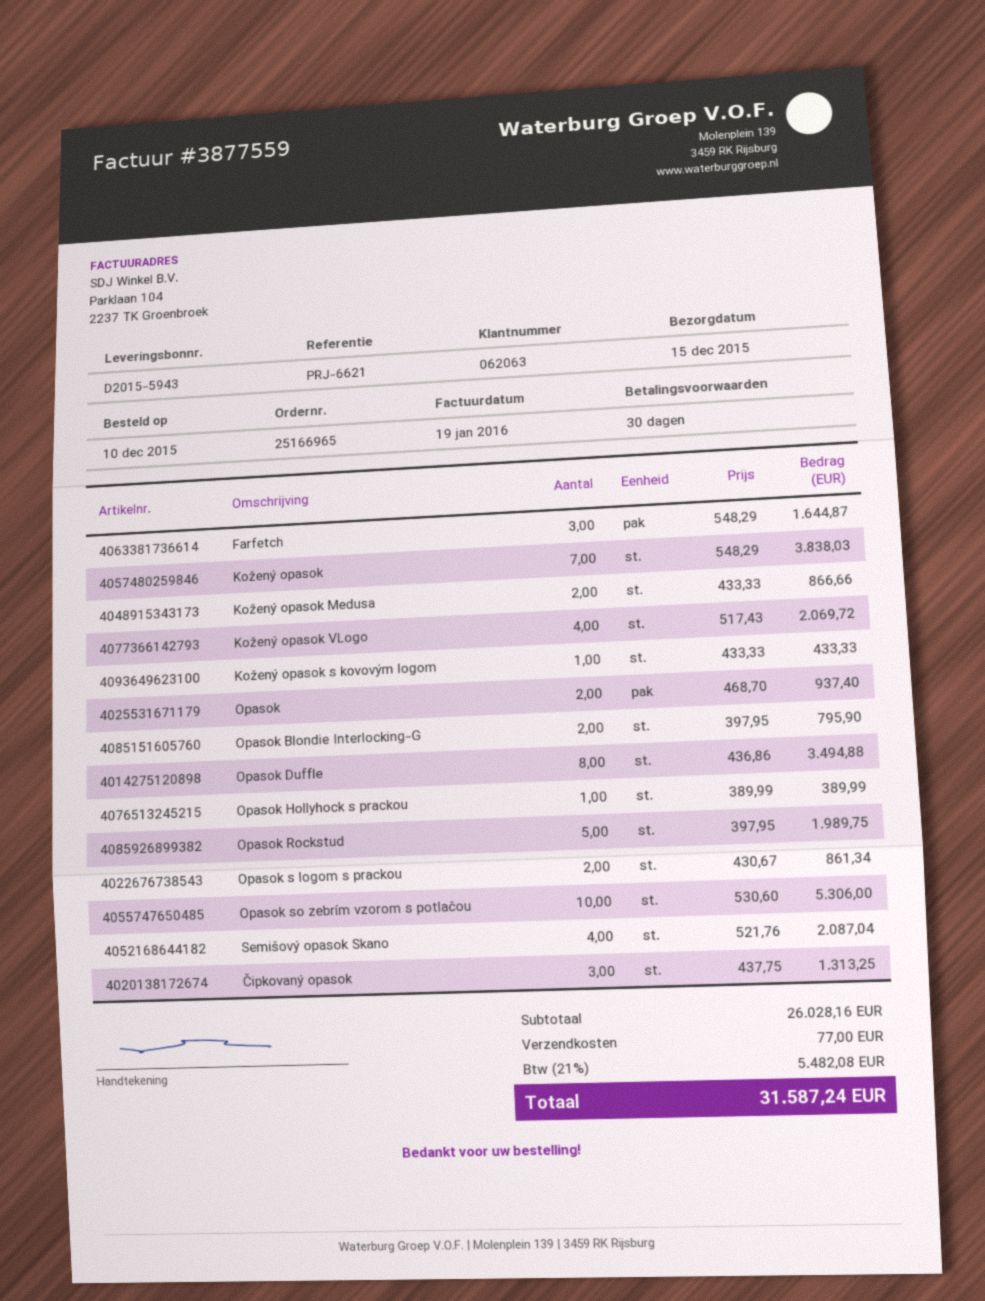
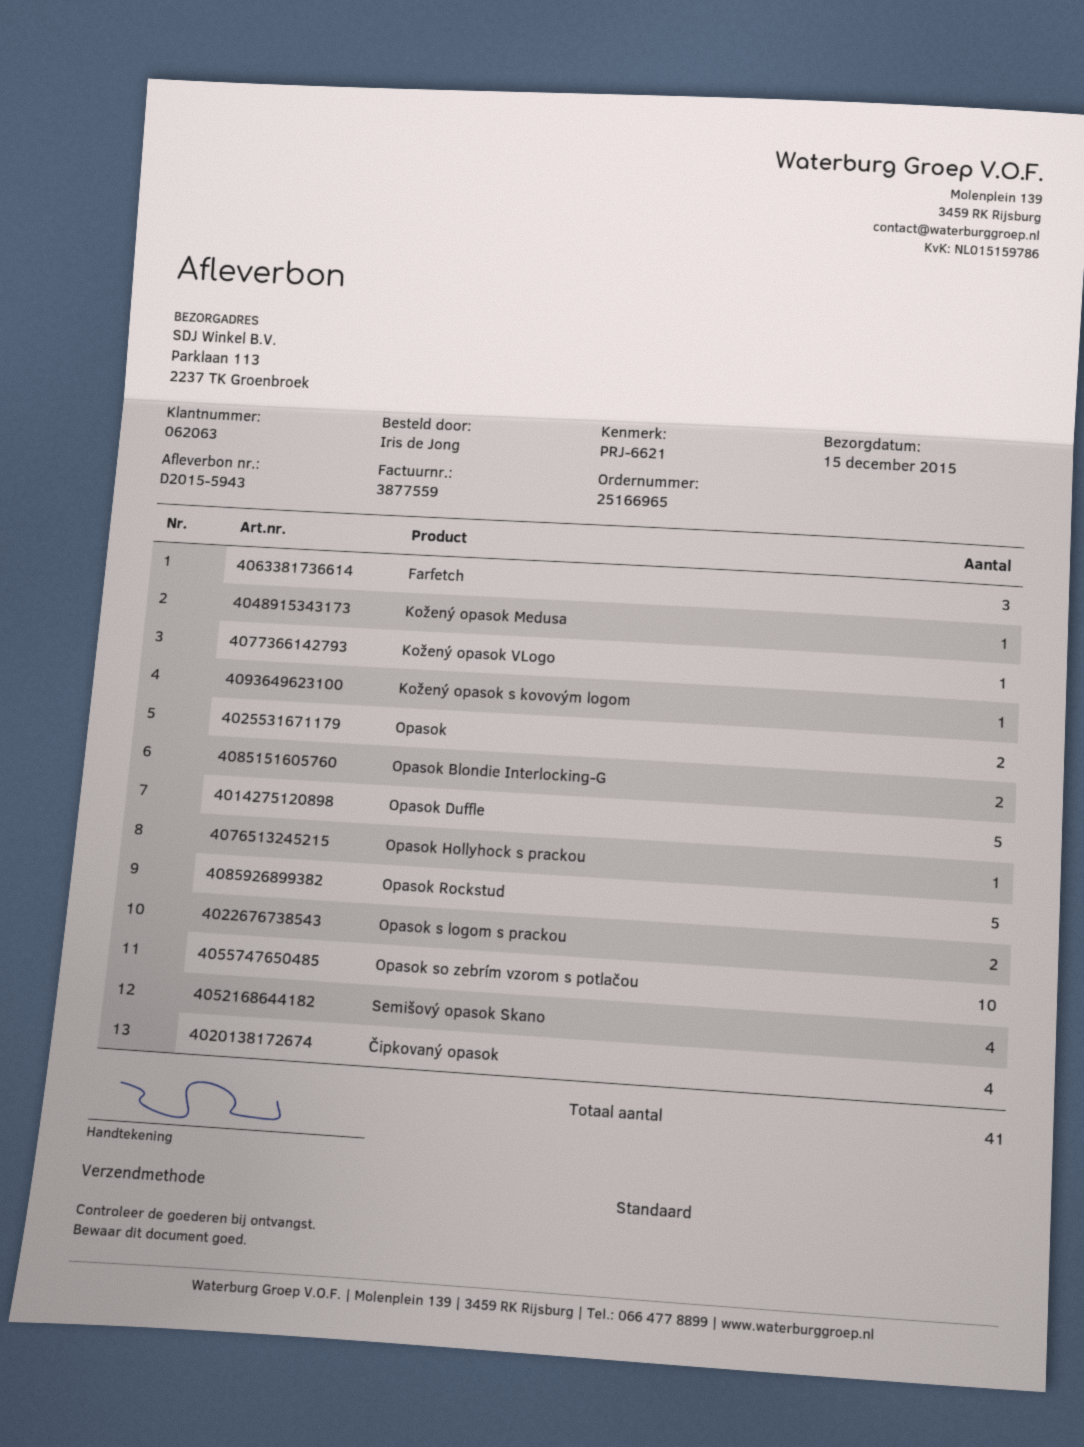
Kožený opasok: 7 -> none
Kožený opasok Medusa: 2 -> 1
Kožený opasok VLogo: 4 -> 1
Opasok Duffle: 8 -> 5
Čipkovaný opasok: 3 -> 4

